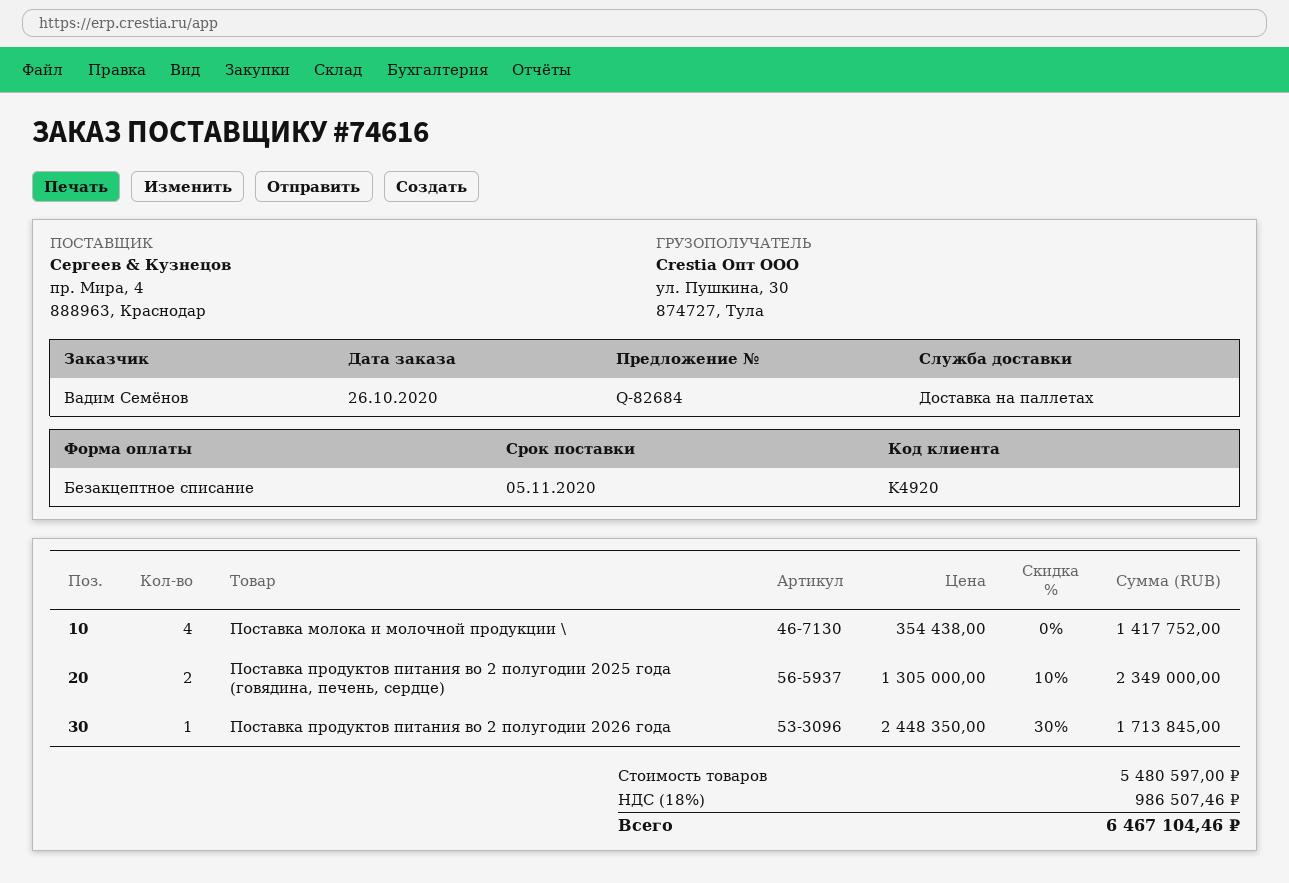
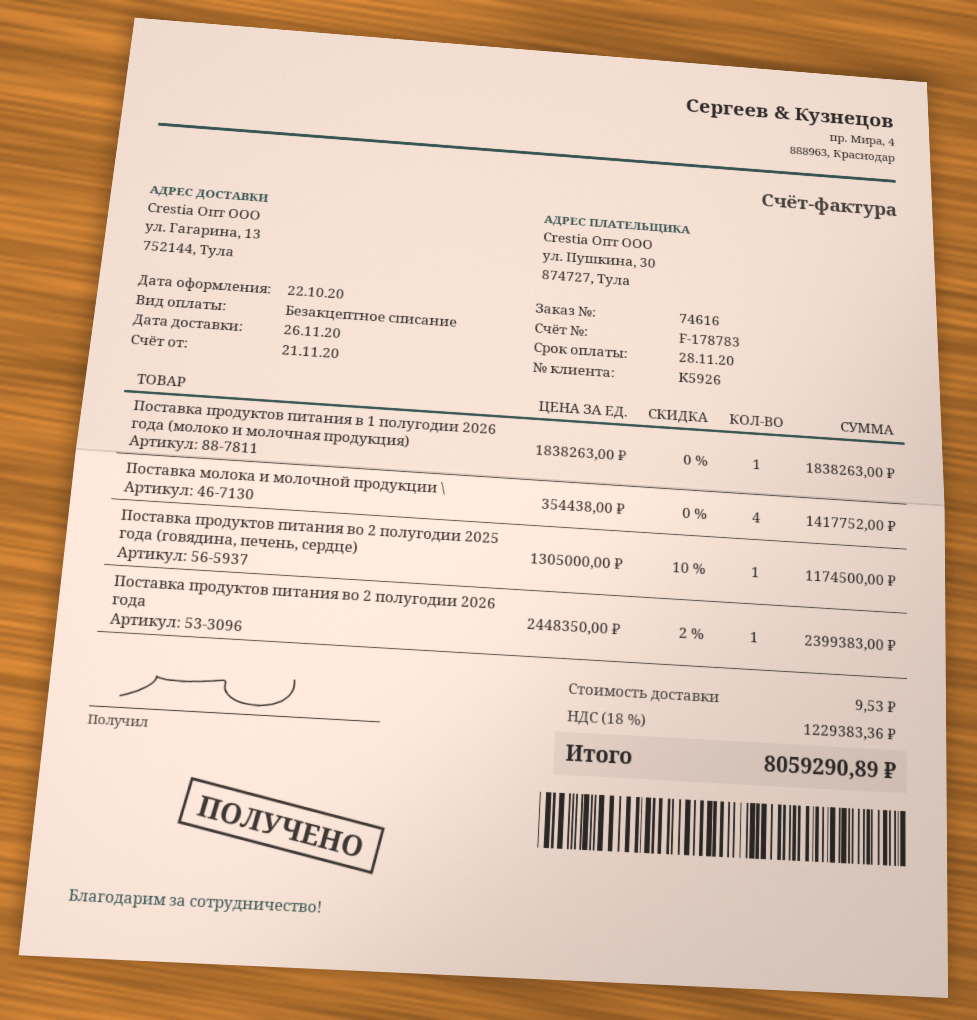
order date: 2020-10-26 -> 2020-10-22
delivery date: 2020-11-05 -> 2020-11-26
customer number: K4920 -> K5926
ship to: ул. Пушкина, 30, 874727, Тула -> ул. Гагарина, 13, 752144, Тула
Поставка продуктов питания во 2 полугодии 2025 года (говядина, печень, сердце): 2 x 1305000.00 - 10% = 2349000.00 -> 1 x 1305000.00 - 10% = 1174500.00
Поставка продуктов питания во 2 полугодии 2026 года: 1 x 2448350.00 - 30% = 1713845.00 -> 1 x 2448350.00 - 2% = 2399383.00
Поставка продуктов питания в 1 полугодии 2026 года (молоко и молочная продукция): none -> 1 x 1838263.00 = 1838263.00
shipping: none -> 9.53
tax: 18% = 986507.46 -> 18% = 1229383.36
total: 6467104.46 -> 8059290.89

